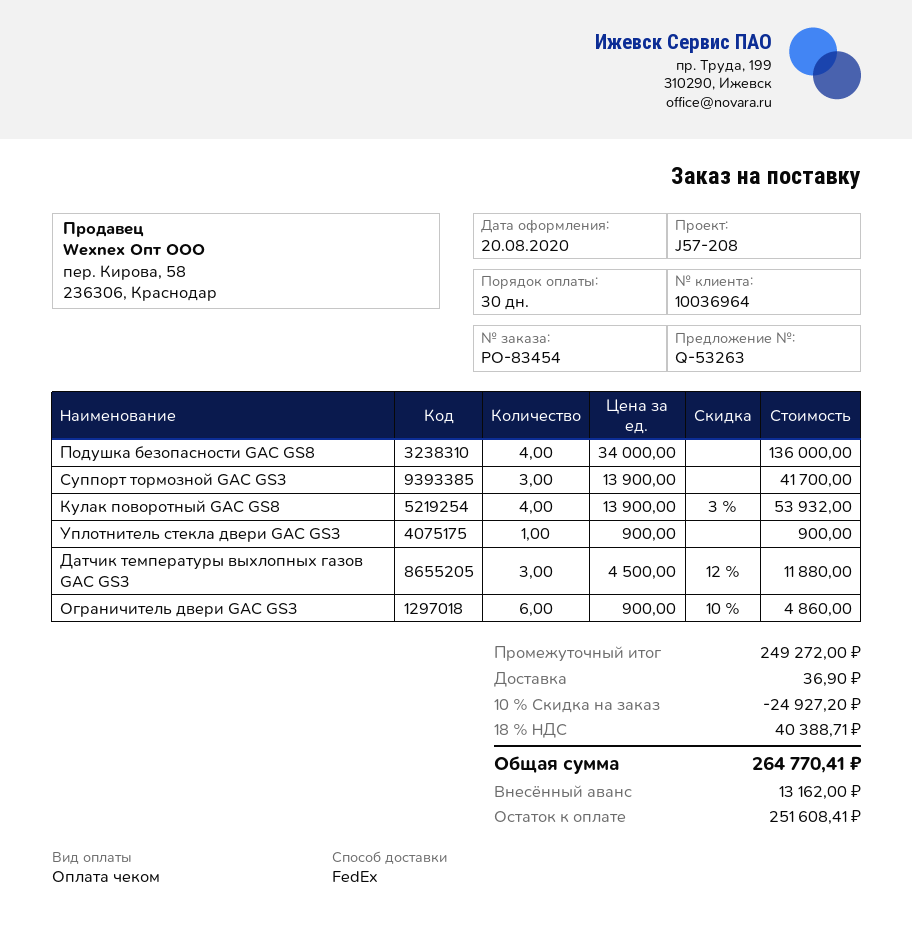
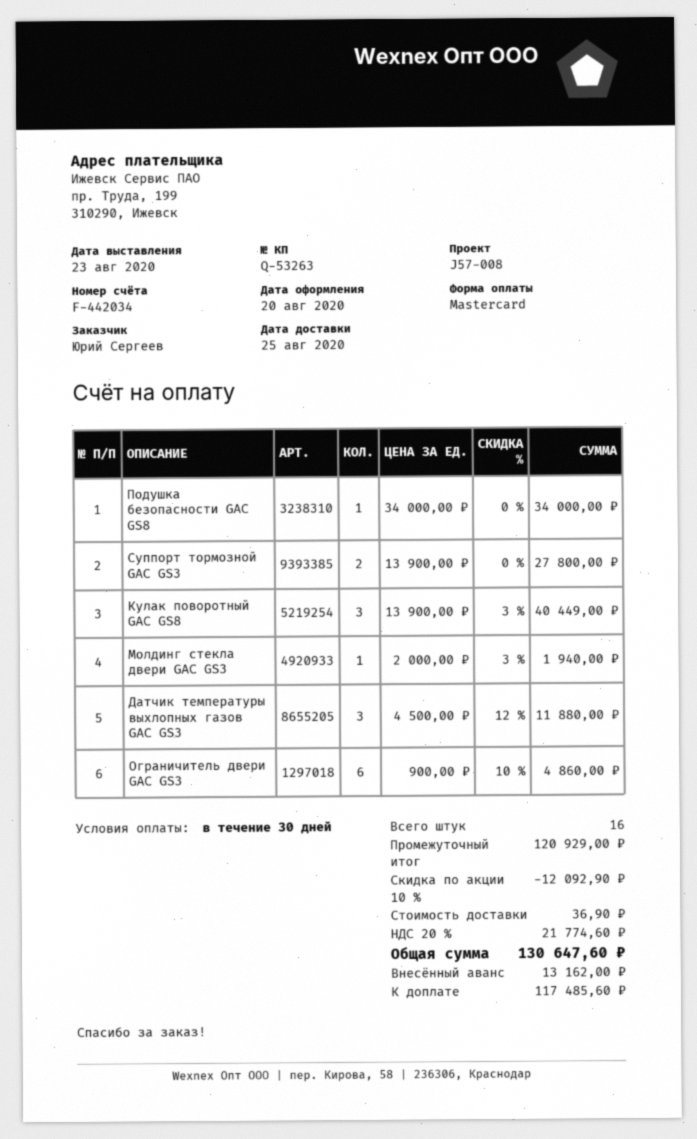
reference: J57-208 -> J57-008
payment method: cheque -> Mastercard
Подушка безопасности GAC GS8: 4 x 34000.00 = 136000.00 -> 1 x 34000.00 = 34000.00
Суппорт тормозной GAC GS3: 3 x 13900.00 = 41700.00 -> 2 x 13900.00 = 27800.00
Кулак поворотный GAC GS8: 4 x 13900.00 - 3% = 53932.00 -> 3 x 13900.00 - 3% = 40449.00
Уплотнитель стекла двери GAC GS3: 1 x 900.00 = 900.00 -> none
Молдинг стекла двери GAC GS3: none -> 1 x 2000.00 - 3% = 1940.00
subtotal: 249272.00 -> 120929.00
discount: 10% = 24927.20 -> 10% = 12092.90
tax: 18% = 40388.71 -> 20% = 21774.60
total: 264770.41 -> 130647.60
balance: 251608.41 -> 117485.60

